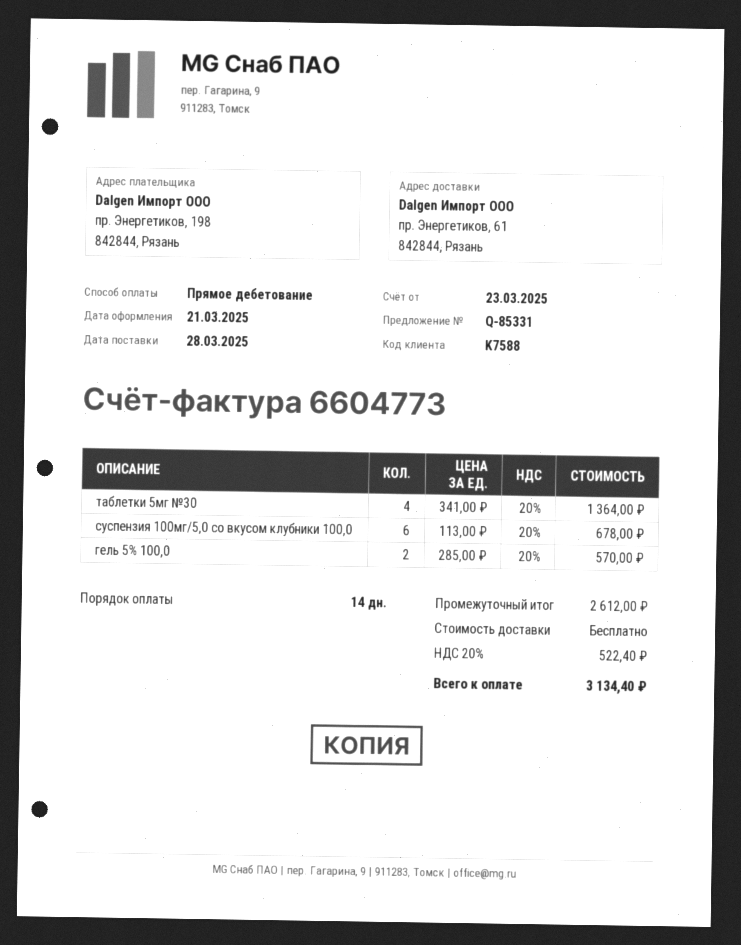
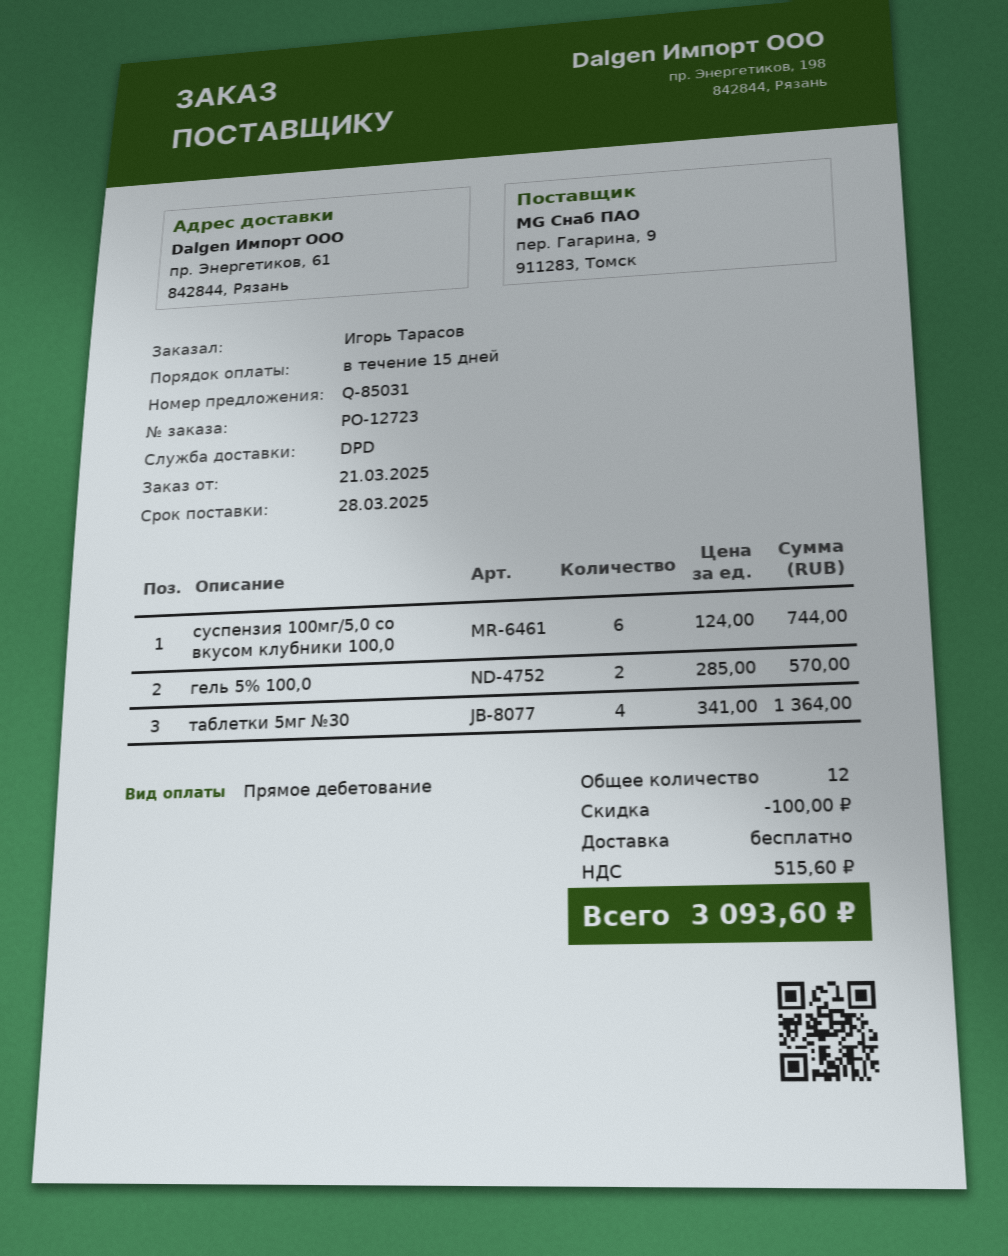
quote number: Q-85331 -> Q-85031
payment terms: 14 days -> 15 days
суспензия 100мг/5,0 со вкусом клубники 100,0: 6 x 113.00 = 678.00 -> 6 x 124.00 = 744.00
discount: none -> 100.00
tax: 522.40 -> 515.60
total: 3134.40 -> 3093.60

